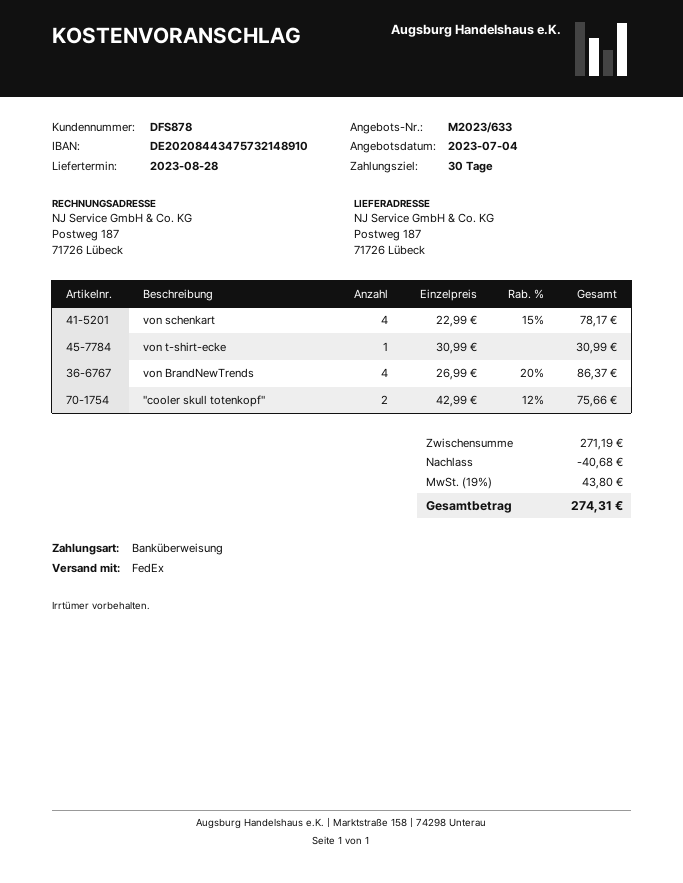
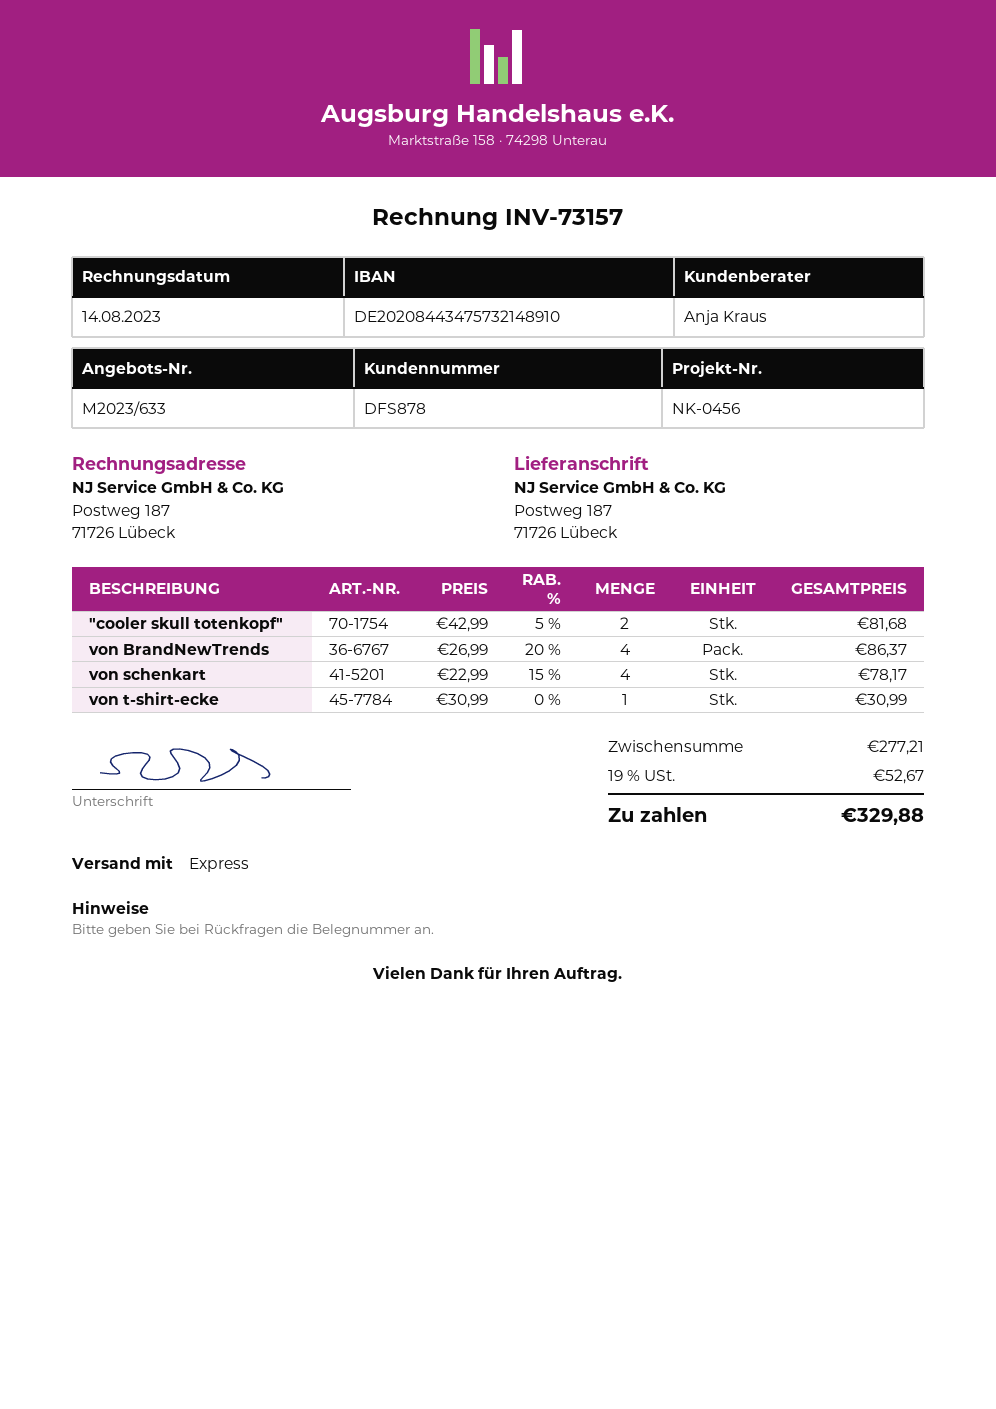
shipping method: FedEx -> express
"cooler skull totenkopf": 2 x 42.99 - 12% = 75.66 -> 2 x 42.99 - 5% = 81.68
subtotal: 271.19 -> 277.21
discount: 40.68 -> none
tax: 19% = 43.80 -> 19% = 52.67
total: 274.31 -> 329.88

